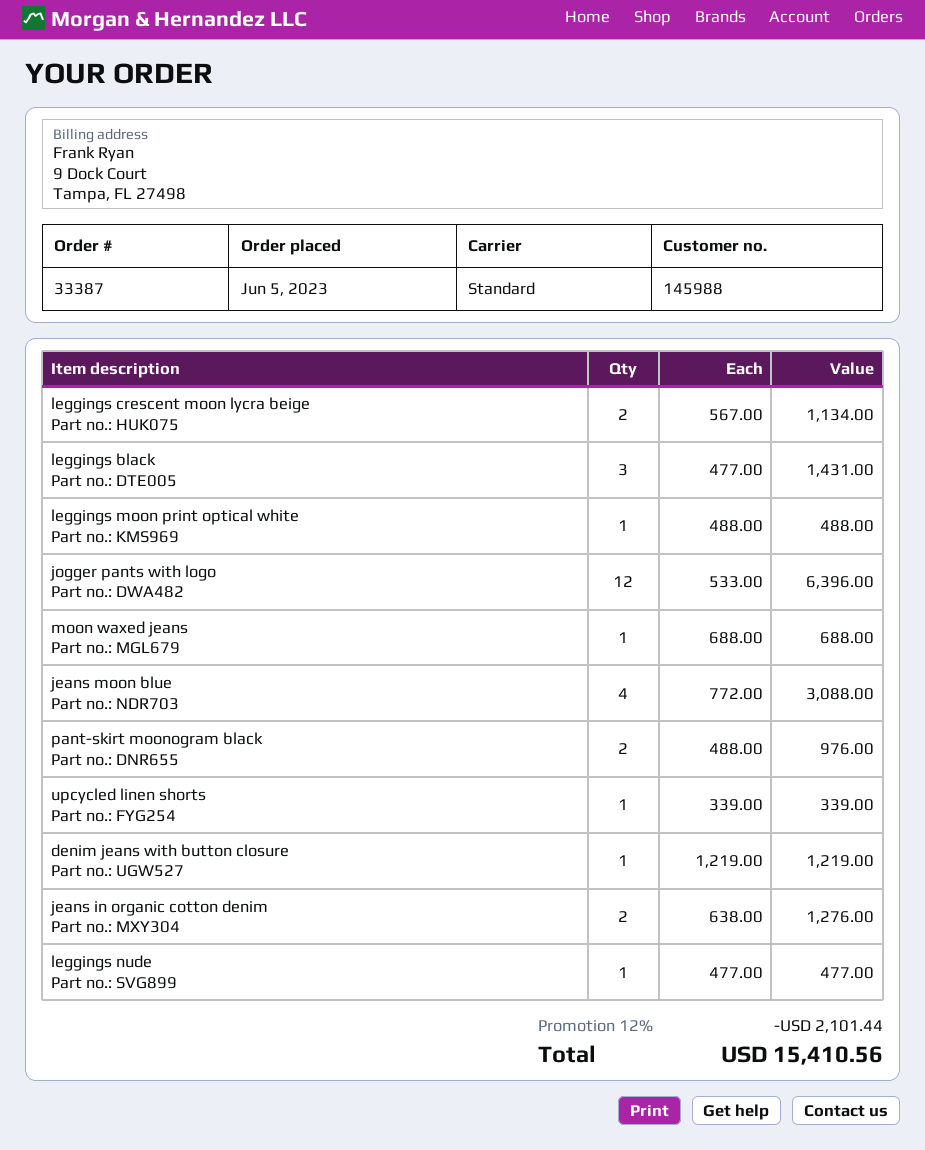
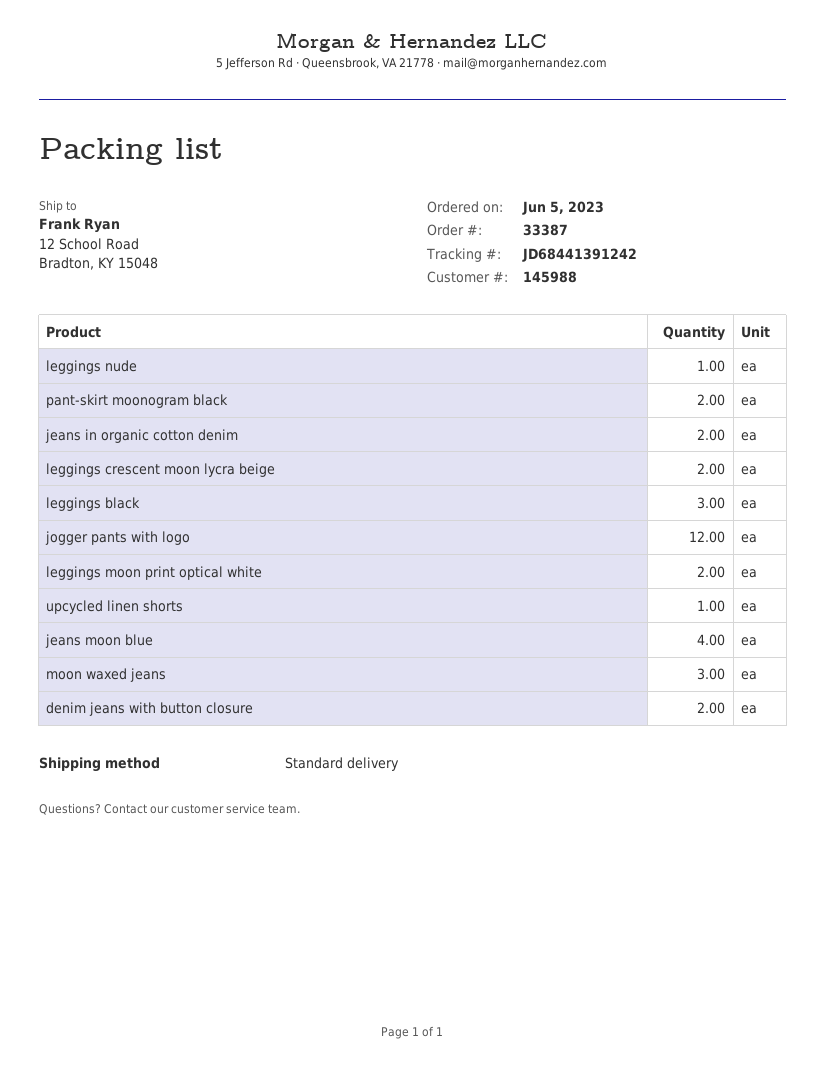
leggings moon print optical white: 1 -> 2
moon waxed jeans: 1 -> 3
denim jeans with button closure: 1 -> 2

